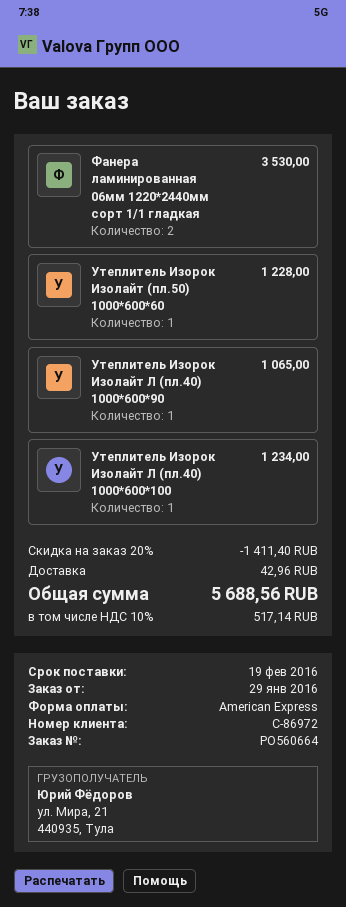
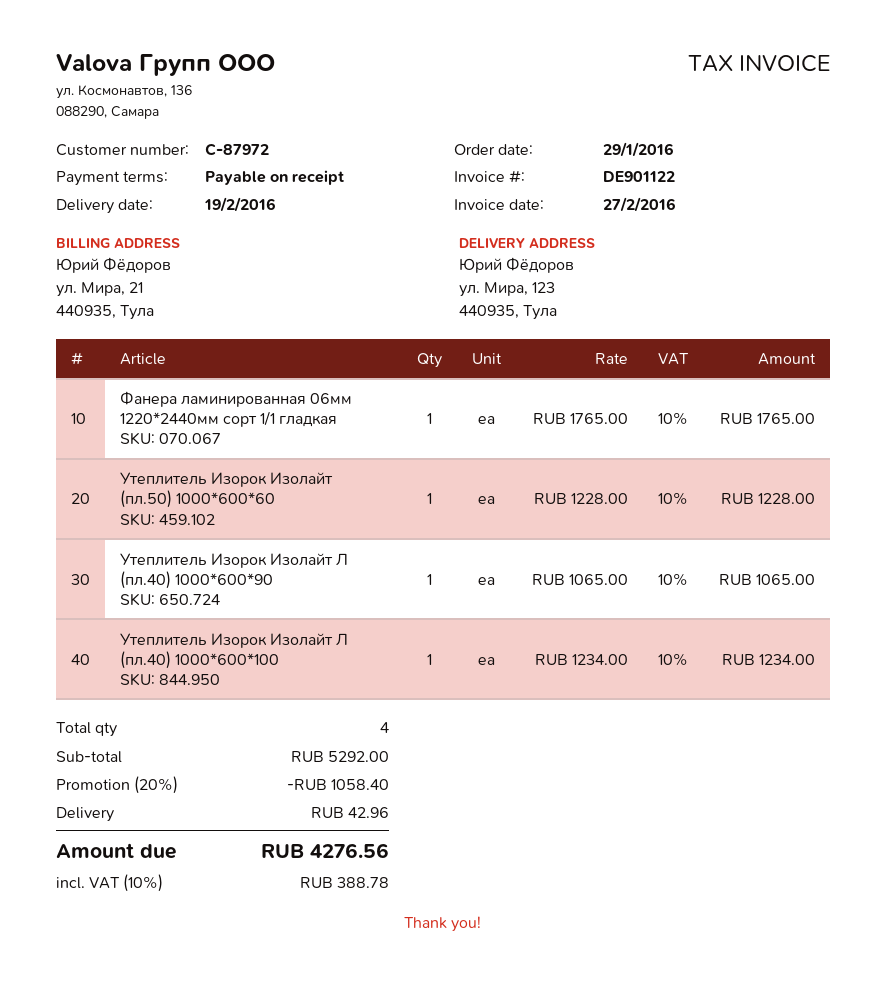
customer number: C-86972 -> C-87972
ship to: ул. Мира, 21, 440935, Тула -> ул. Мира, 123, 440935, Тула
Фанера ламинированная 06мм 1220*2440мм сорт 1/1 гладкая: 2 for 3530.00 -> 1 for 1765.00
discount: 20% = 1411.40 -> 20% = 1058.40
tax: 10% = 517.14 -> 10% = 388.78
total: 5688.56 -> 4276.56

